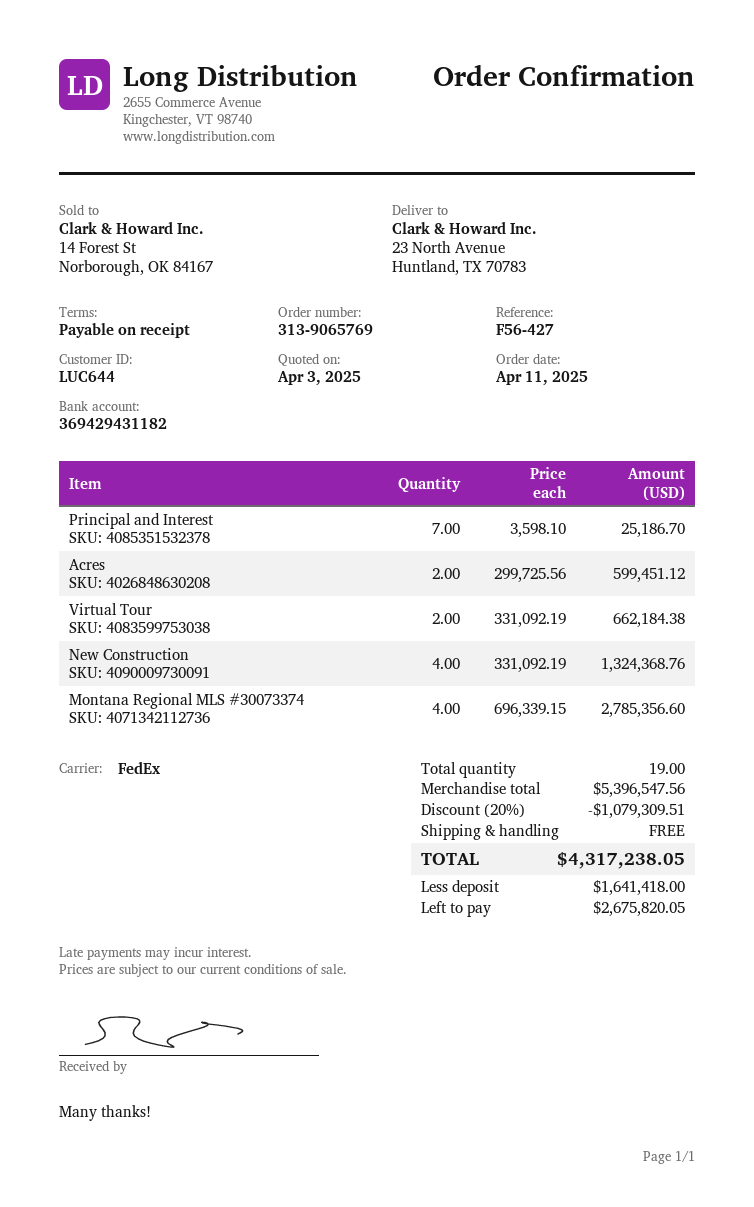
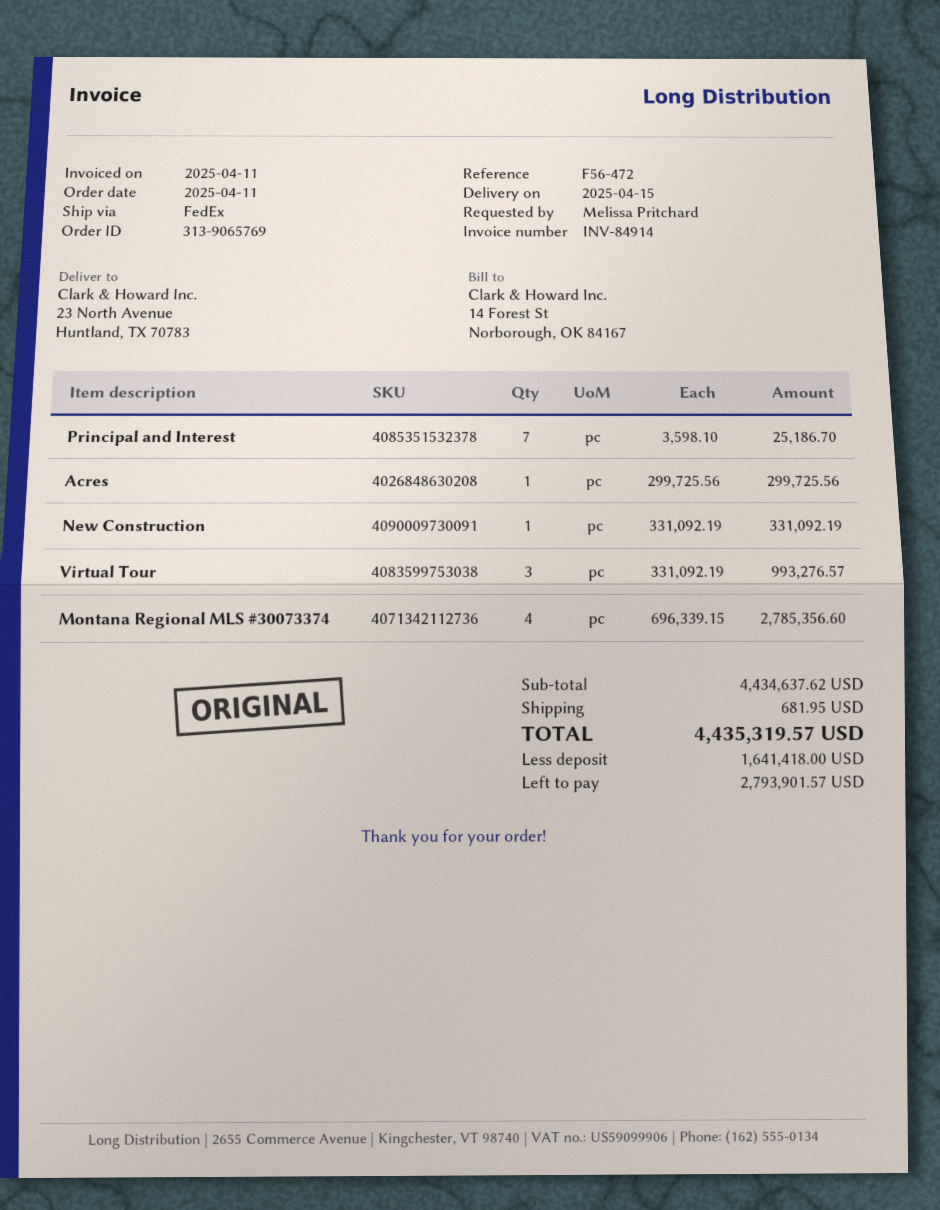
reference: F56-427 -> F56-472
Acres: 2 x 299725.56 = 599451.12 -> 1 x 299725.56 = 299725.56
Virtual Tour: 2 x 331092.19 = 662184.38 -> 3 x 331092.19 = 993276.57
New Construction: 4 x 331092.19 = 1324368.76 -> 1 x 331092.19 = 331092.19
subtotal: 5396547.56 -> 4434637.62
discount: 20% = 1079309.51 -> none
shipping: 0.00 -> 681.95
total: 4317238.05 -> 4435319.57
balance: 2675820.05 -> 2793901.57

